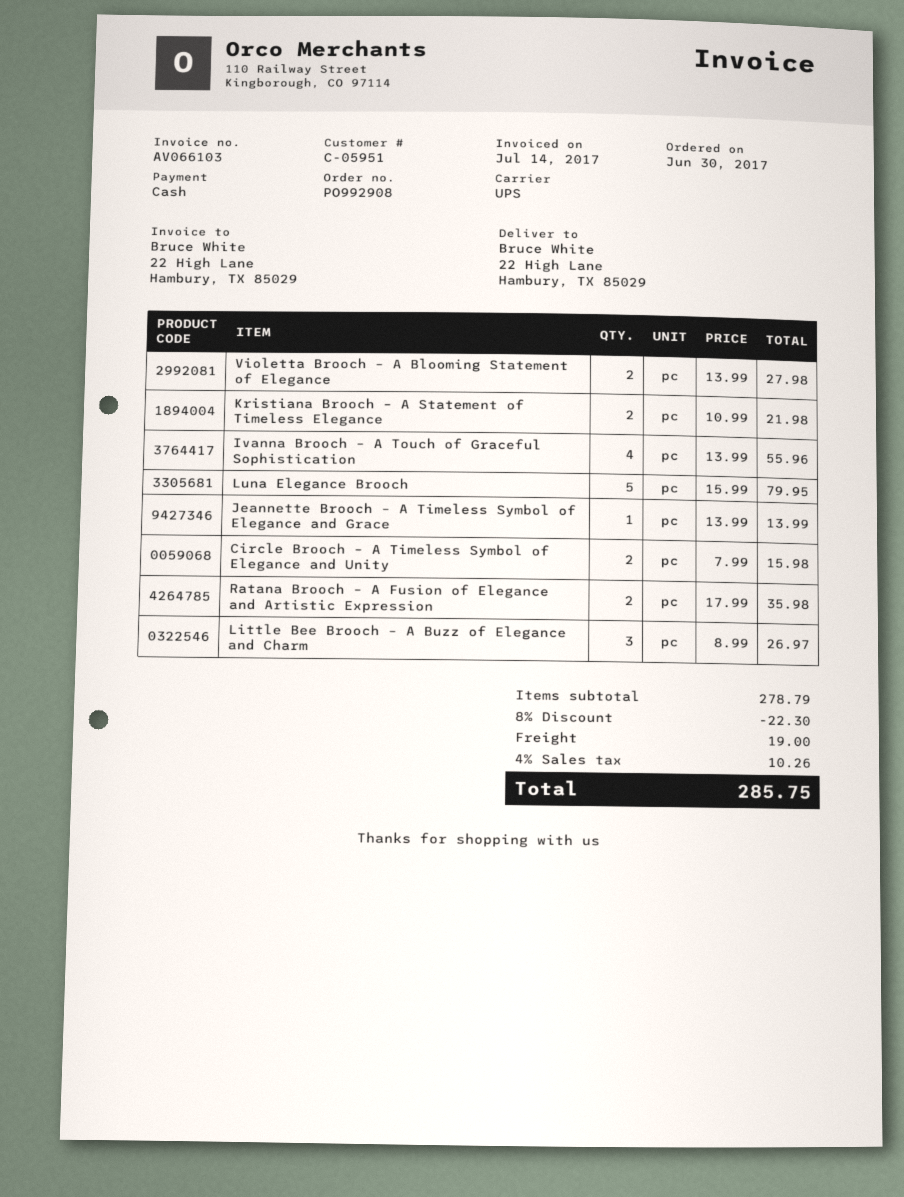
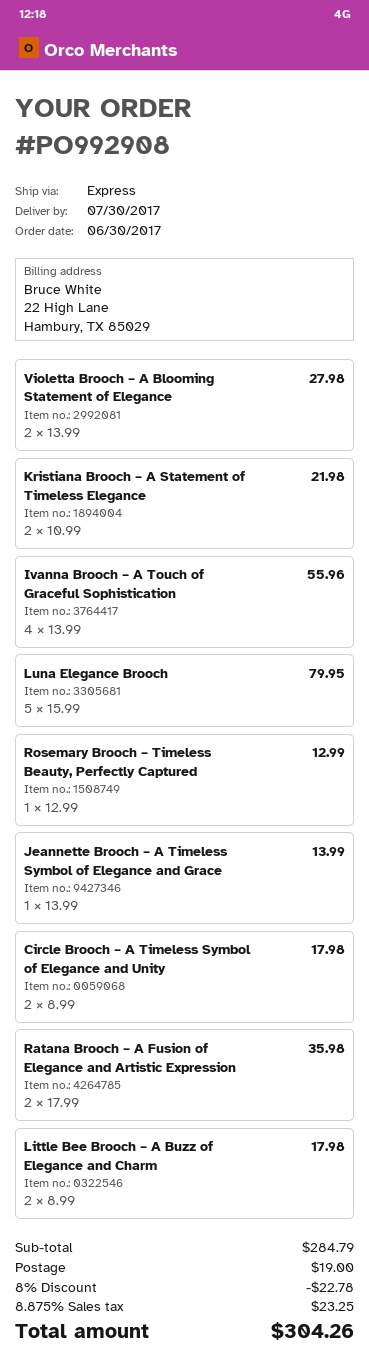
shipping method: UPS -> express
Circle Brooch – A Timeless Symbol of Elegance and Unity: 2 x 7.99 = 15.98 -> 2 x 8.99 = 17.98
Little Bee Brooch – A Buzz of Elegance and Charm: 3 x 8.99 = 26.97 -> 2 x 8.99 = 17.98
Rosemary Brooch – Timeless Beauty, Perfectly Captured: none -> 1 x 12.99 = 12.99
subtotal: 278.79 -> 284.79
discount: 8% = 22.30 -> 8% = 22.78
tax: 4% = 10.26 -> 8.875% = 23.25
total: 285.75 -> 304.26

